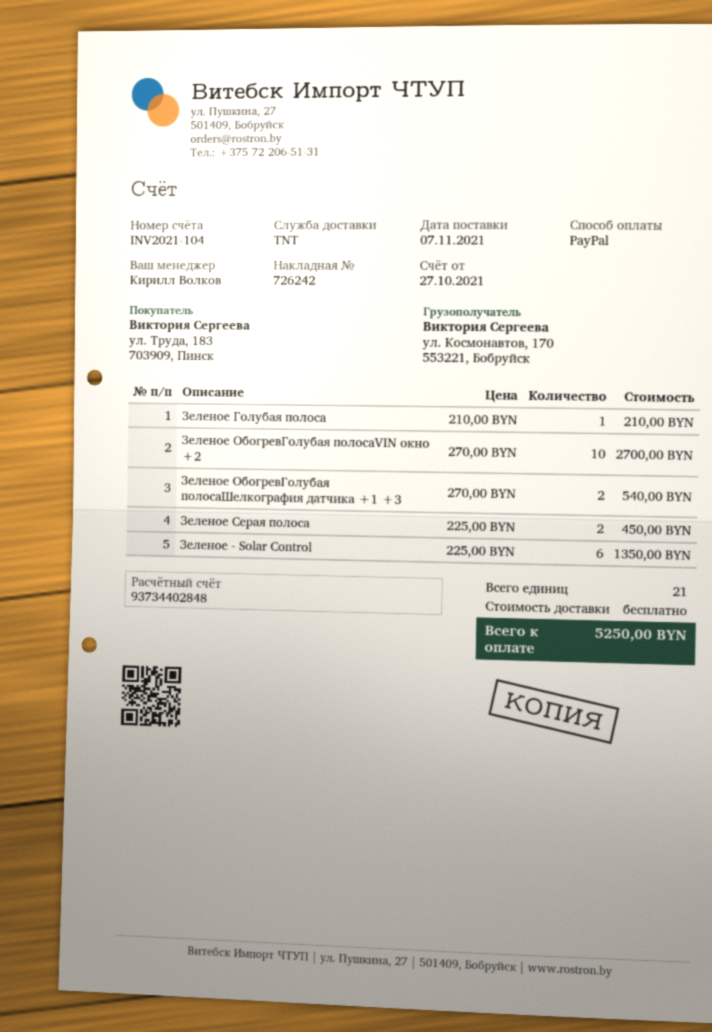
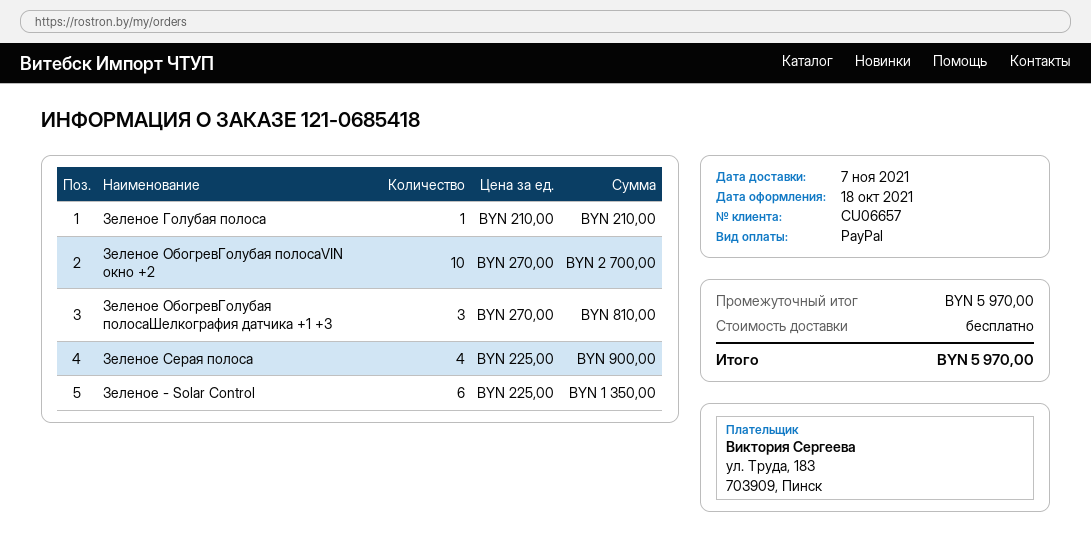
Зеленое ОбогревГолубая полосаШелкография датчика +1 +3: 2 x 270.00 = 540.00 -> 3 x 270.00 = 810.00
Зеленое Серая полоса: 2 x 225.00 = 450.00 -> 4 x 225.00 = 900.00
total: 5250.00 -> 5970.00

